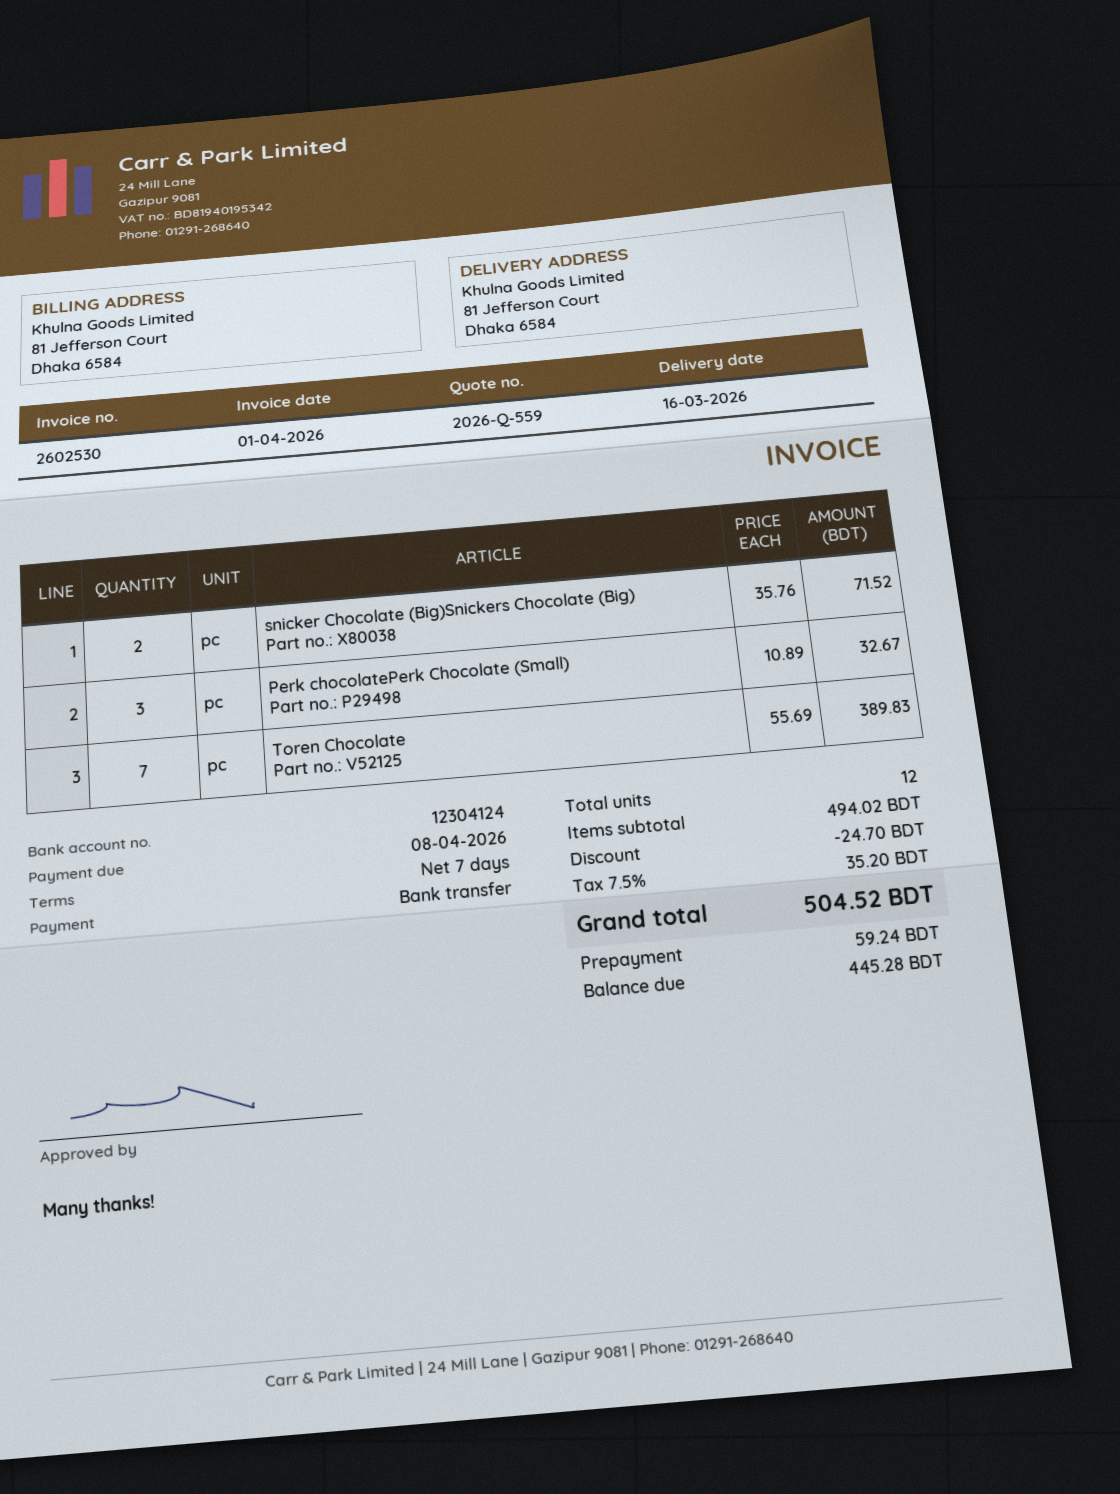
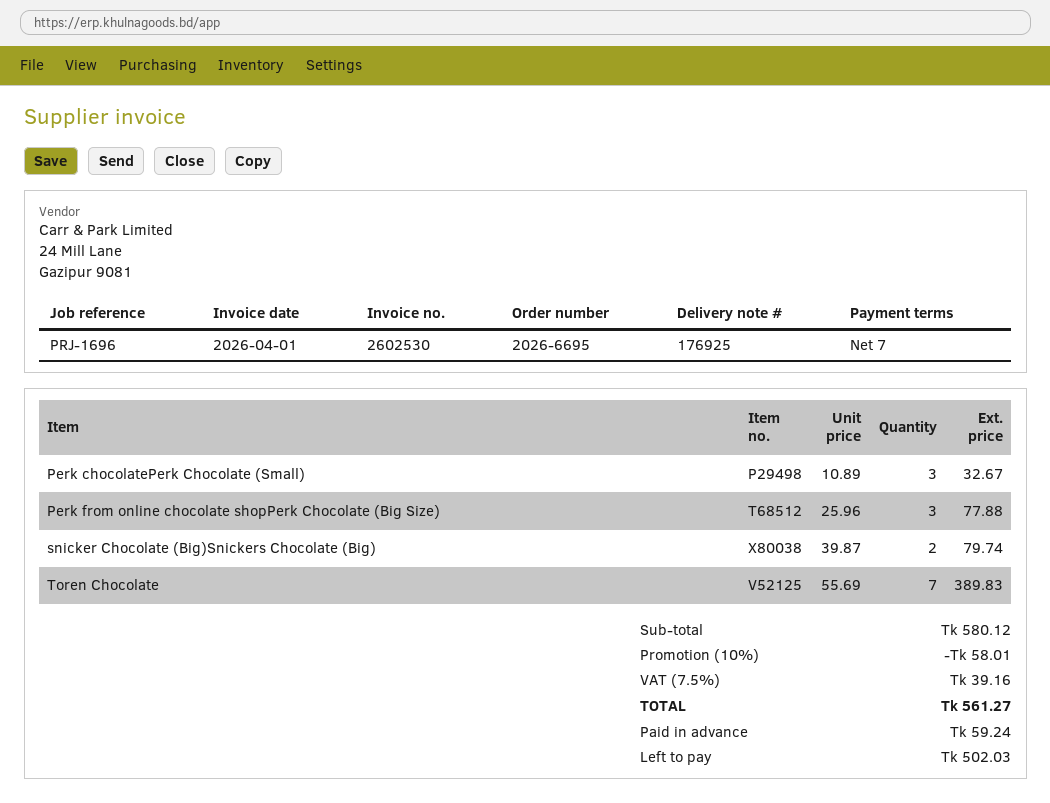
snicker Chocolate (Big)Snickers Chocolate (Big): 2 x 35.76 = 71.52 -> 2 x 39.87 = 79.74
Perk from online chocolate shopPerk Chocolate (Big Size): none -> 3 x 25.96 = 77.88
subtotal: 494.02 -> 580.12
discount: 24.70 -> 58.01
tax: 7.5% = 35.20 -> 7.5% = 39.16
total: 504.52 -> 561.27
balance: 445.28 -> 502.03

